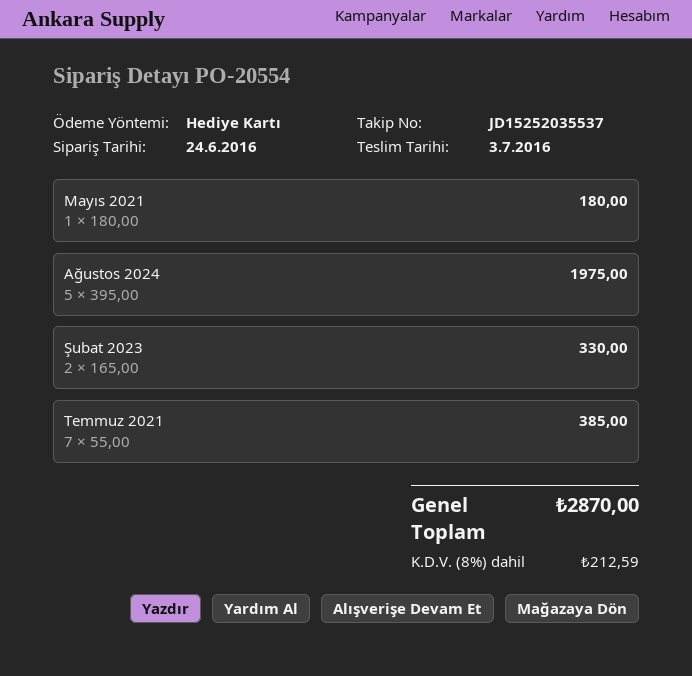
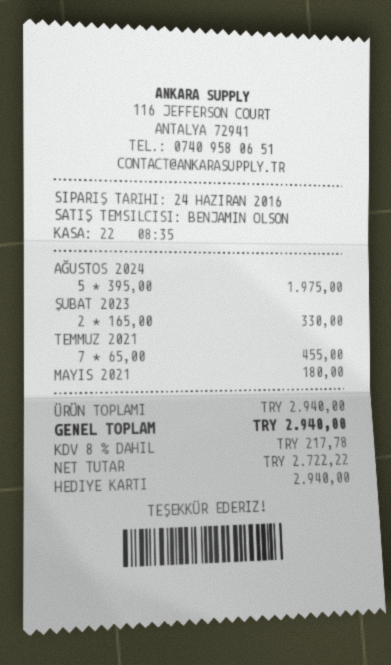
Temmuz 2021: 7 x 55.00 = 385.00 -> 7 x 65.00 = 455.00
tax: 8% = 212.59 -> 8% = 217.78
total: 2870.00 -> 2940.00

